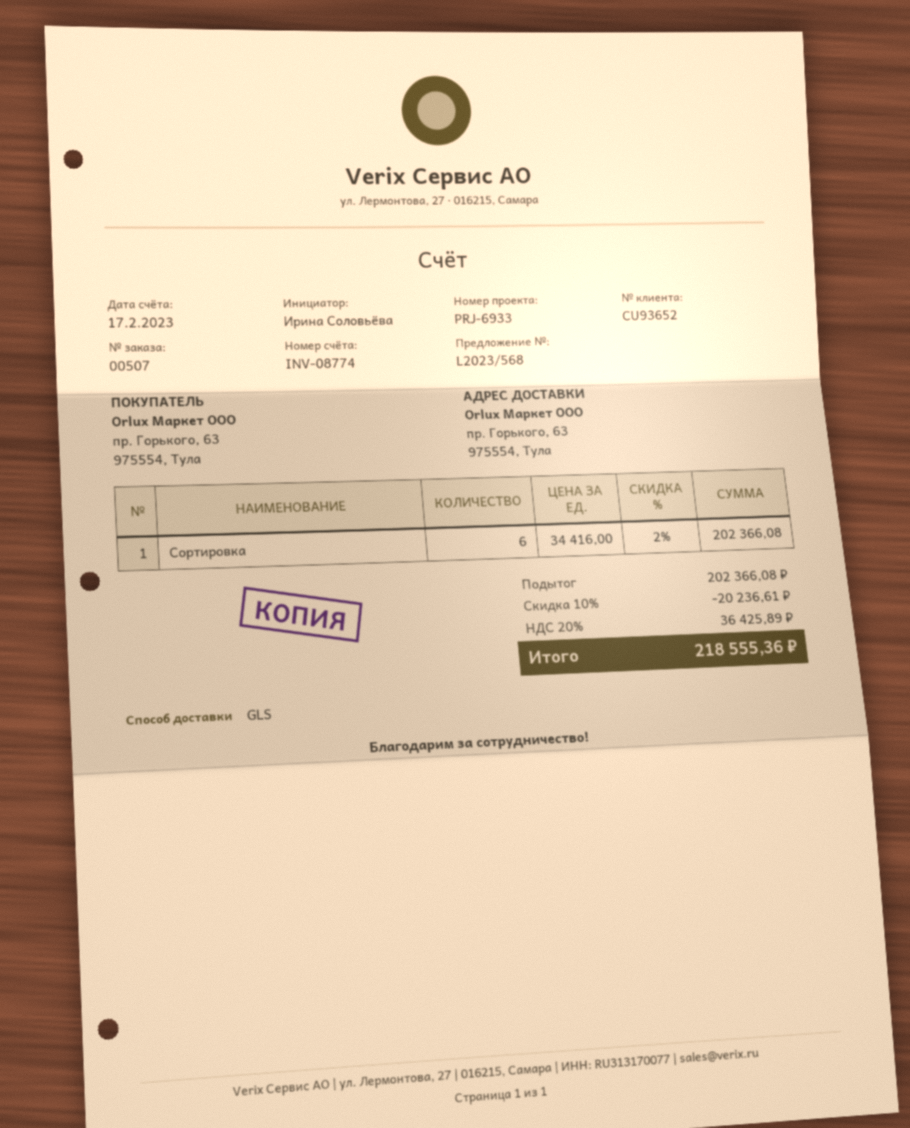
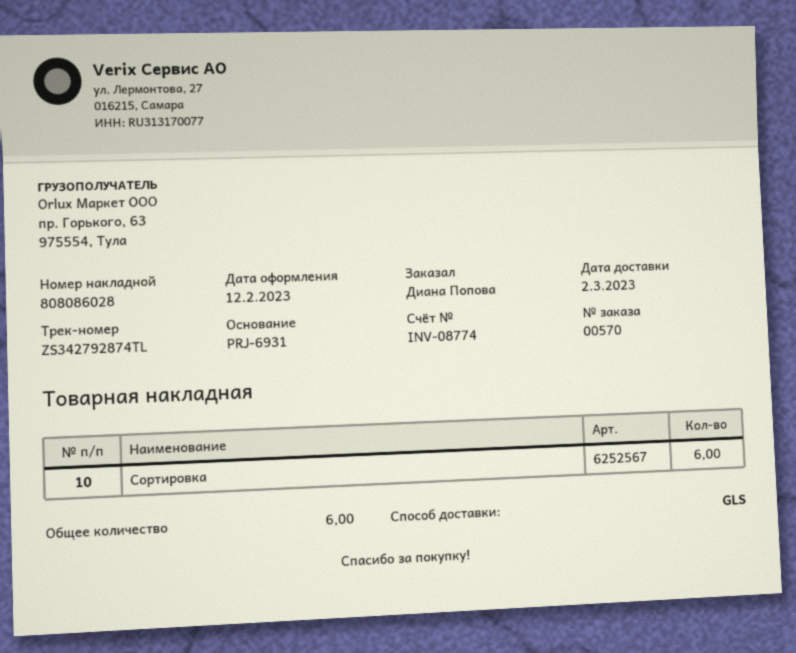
order number: 00507 -> 00570
reference: PRJ-6933 -> PRJ-6931
ordered by: Ирина Соловьёва -> Диана Попова

